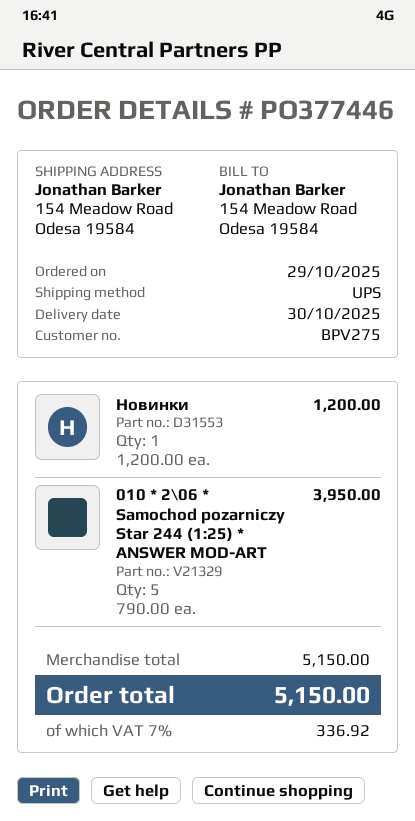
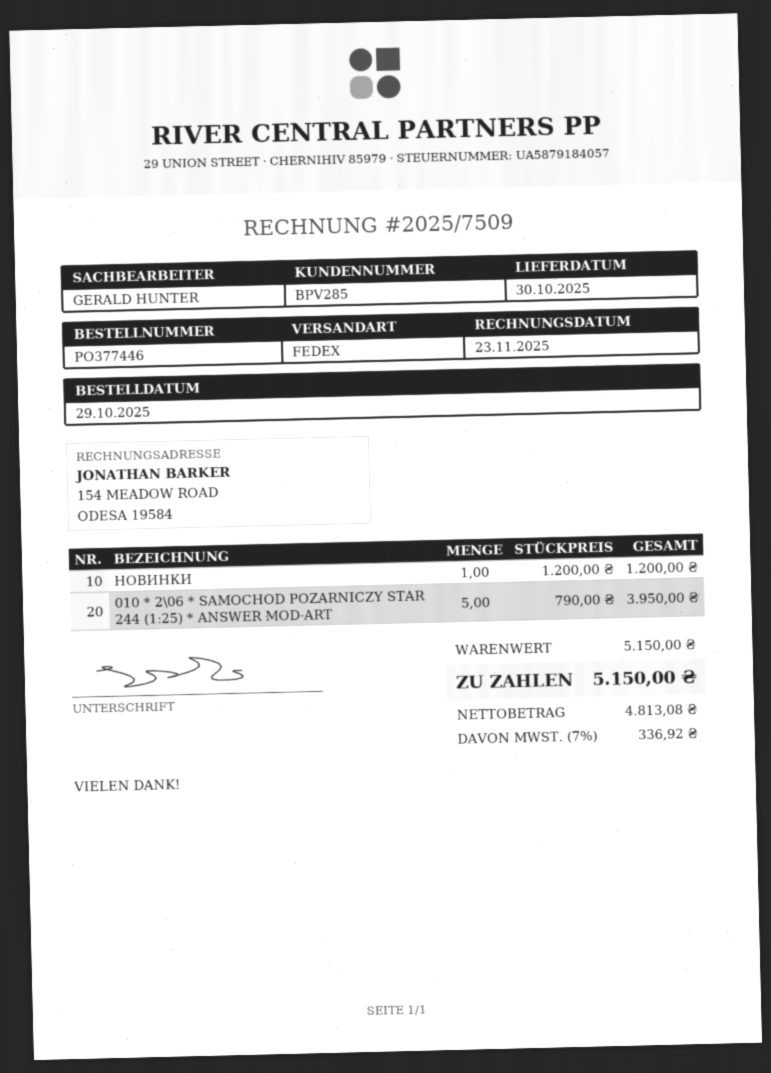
customer number: BPV275 -> BPV285
shipping method: UPS -> FedEx

